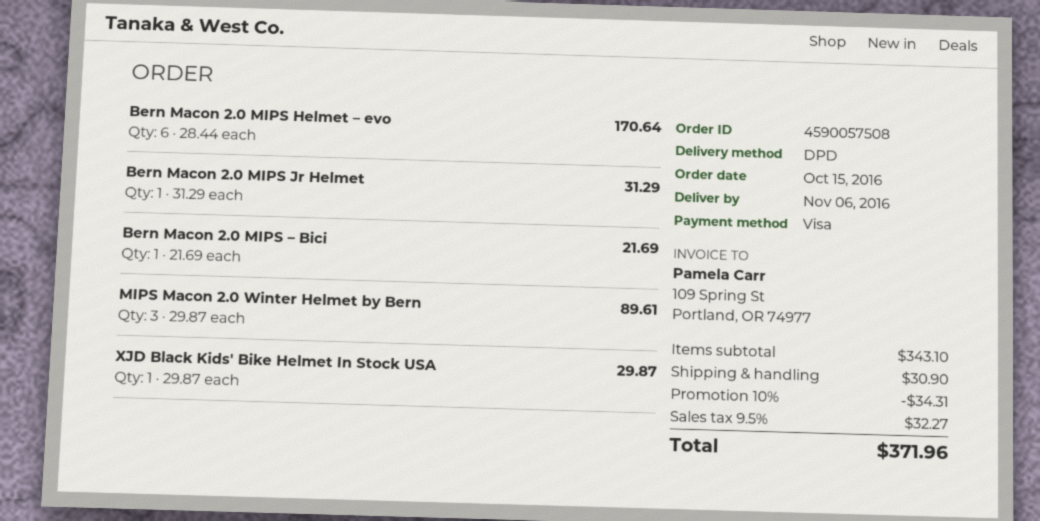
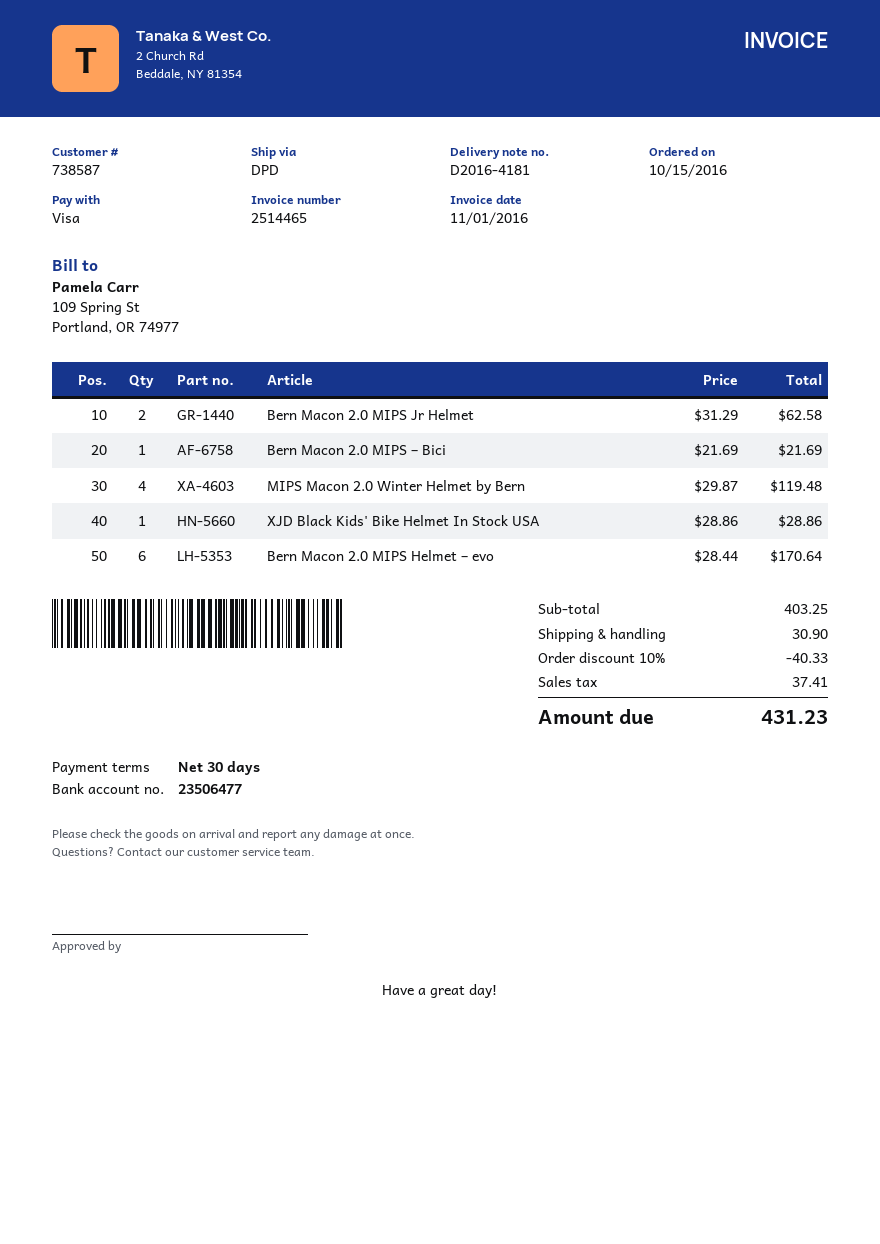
Bern Macon 2.0 MIPS Jr Helmet: 1 x 31.29 = 31.29 -> 2 x 31.29 = 62.58
MIPS Macon 2.0 Winter Helmet by Bern: 3 x 29.87 = 89.61 -> 4 x 29.87 = 119.48
XJD Black Kids' Bike Helmet In Stock USA: 1 x 29.87 = 29.87 -> 1 x 28.86 = 28.86
subtotal: 343.10 -> 403.25
discount: 10% = 34.31 -> 10% = 40.33
tax: 32.27 -> 37.41
total: 371.96 -> 431.23

